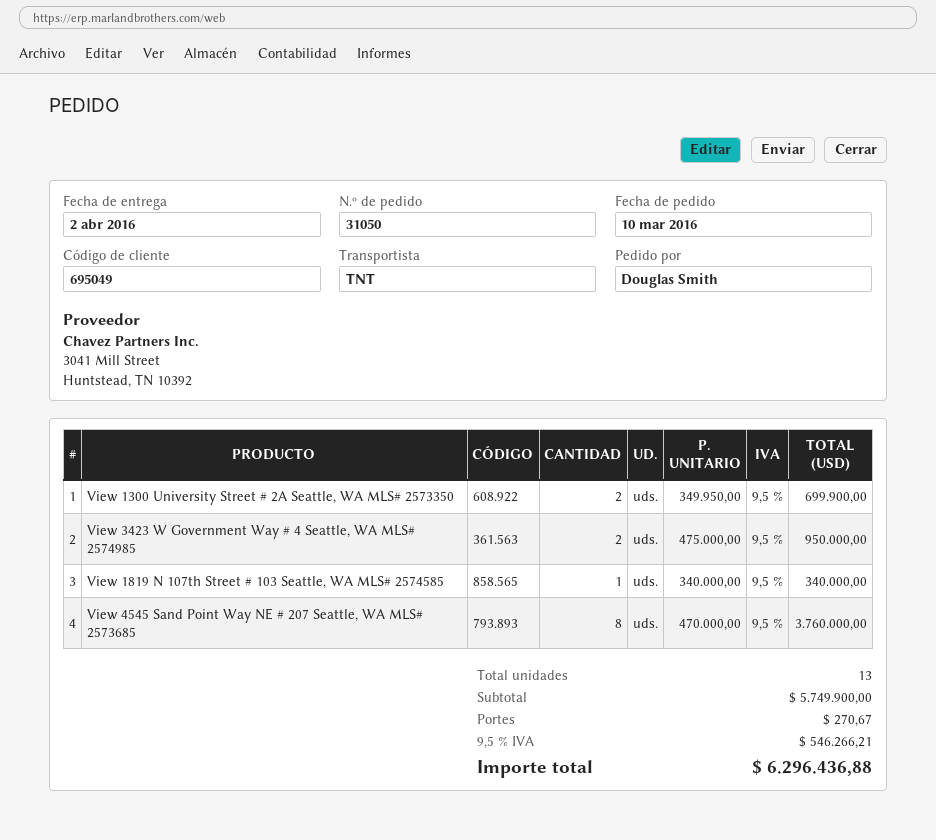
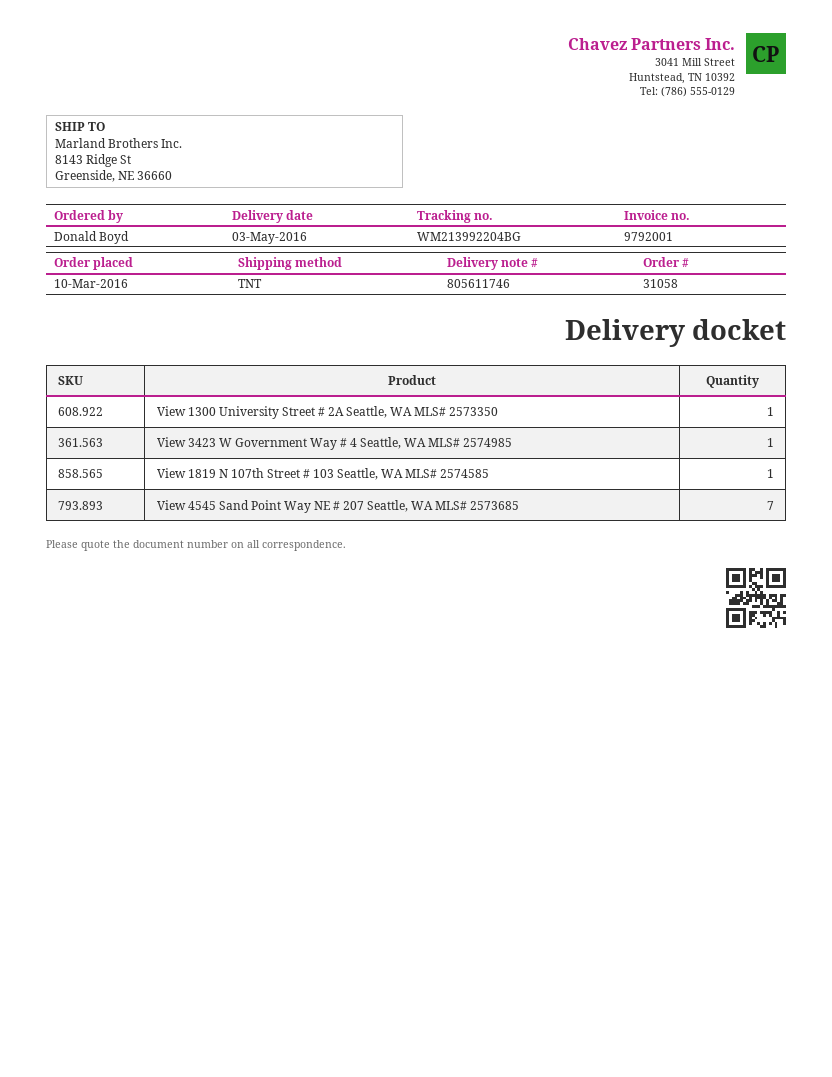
order number: 31050 -> 31058
delivery date: 2016-04-02 -> 2016-05-03
ordered by: Douglas Smith -> Donald Boyd
View 1300 University Street # 2A Seattle, WA MLS# 2573350: 2 -> 1
View 3423 W Government Way # 4 Seattle, WA MLS# 2574985: 2 -> 1
View 4545 Sand Point Way NE # 207 Seattle, WA MLS# 2573685: 8 -> 7

